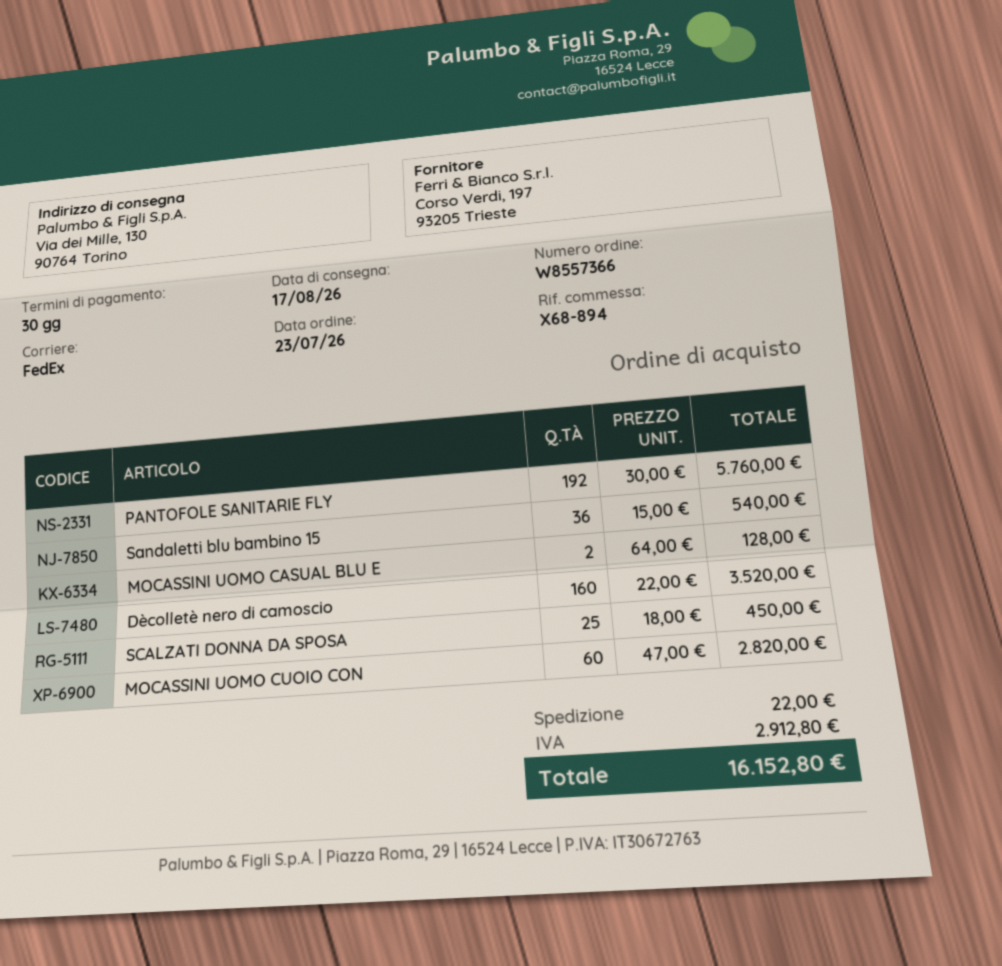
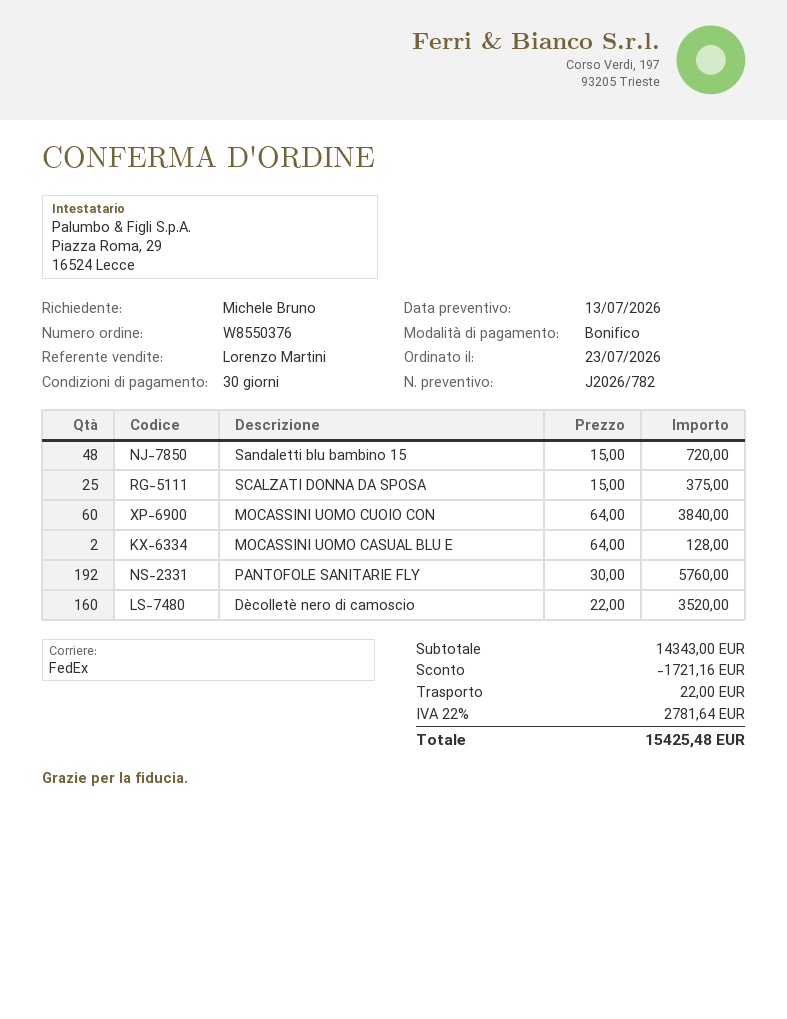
order number: W8557366 -> W8550376
Sandaletti blu bambino 15: 36 x 15.00 = 540.00 -> 48 x 15.00 = 720.00
SCALZATI DONNA DA SPOSA: 25 x 18.00 = 450.00 -> 25 x 15.00 = 375.00
MOCASSINI UOMO CUOIO CON: 60 x 47.00 = 2820.00 -> 60 x 64.00 = 3840.00
discount: none -> 1721.16
tax: 2912.80 -> 2781.64
total: 16152.80 -> 15425.48

